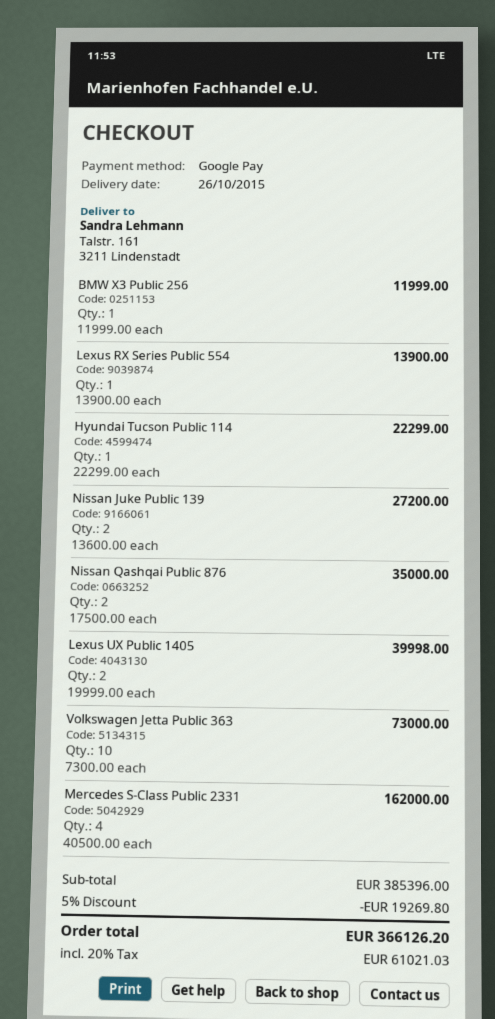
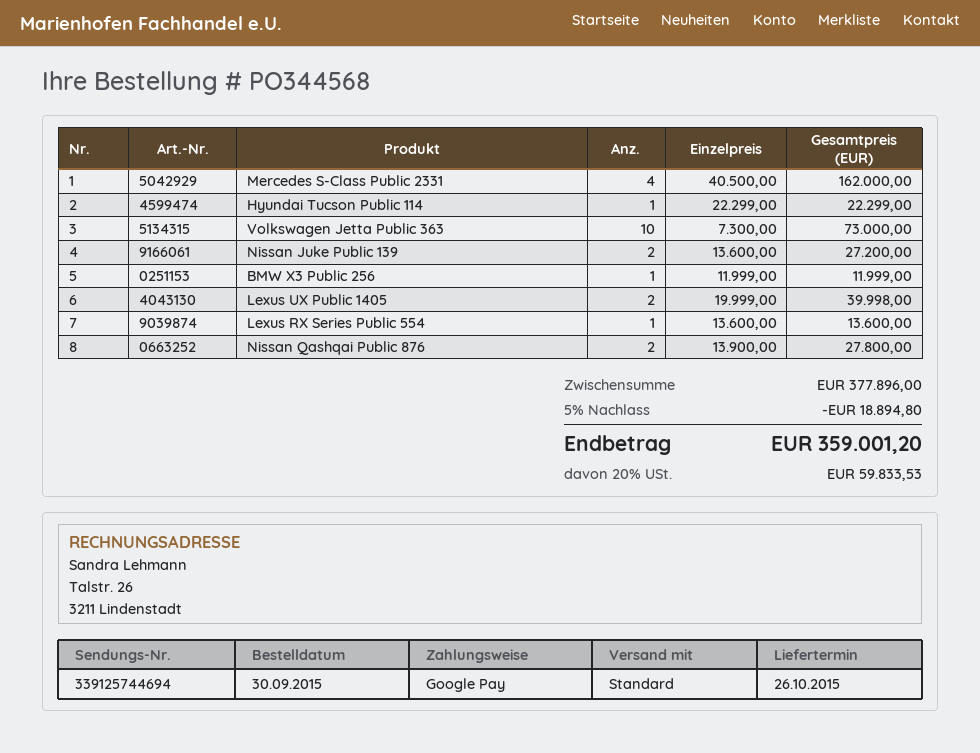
Lexus RX Series Public 554: 1 x 13900.00 = 13900.00 -> 1 x 13600.00 = 13600.00
Nissan Qashqai Public 876: 2 x 17500.00 = 35000.00 -> 2 x 13900.00 = 27800.00
subtotal: 385396.00 -> 377896.00
discount: 5% = 19269.80 -> 5% = 18894.80
tax: 20% = 61021.03 -> 20% = 59833.53
total: 366126.20 -> 359001.20

